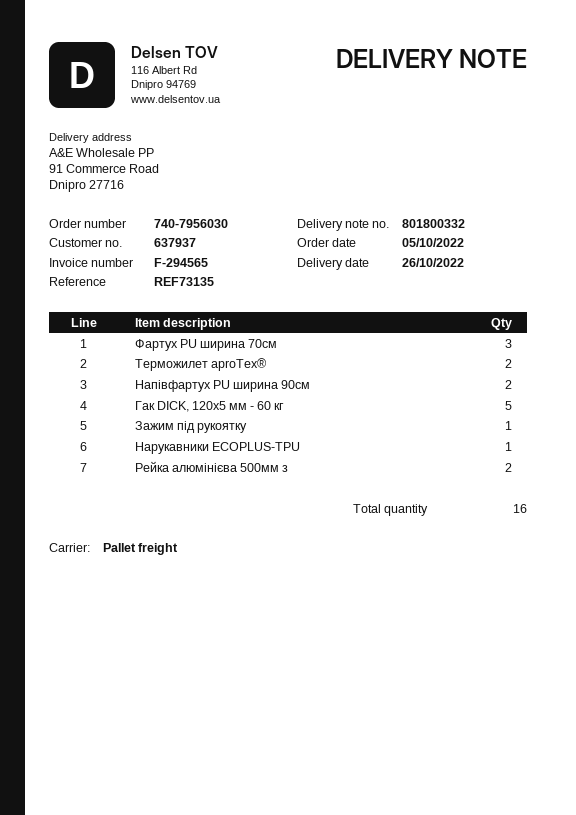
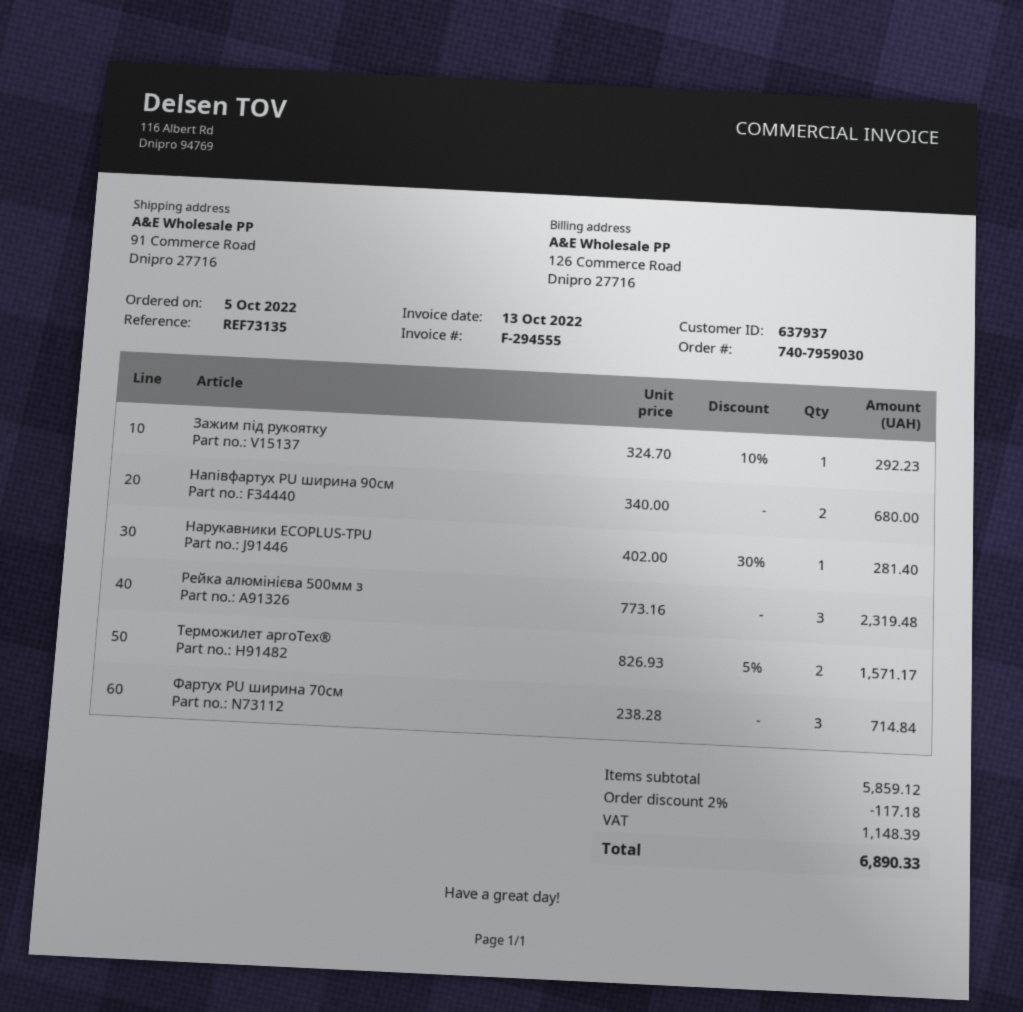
order number: 740-7956030 -> 740-7959030
invoice number: F-294565 -> F-294555
Гак DICK, 120х5 мм - 60 кг: 5 -> none
Рейка алюмінієва 500мм з: 2 -> 3

